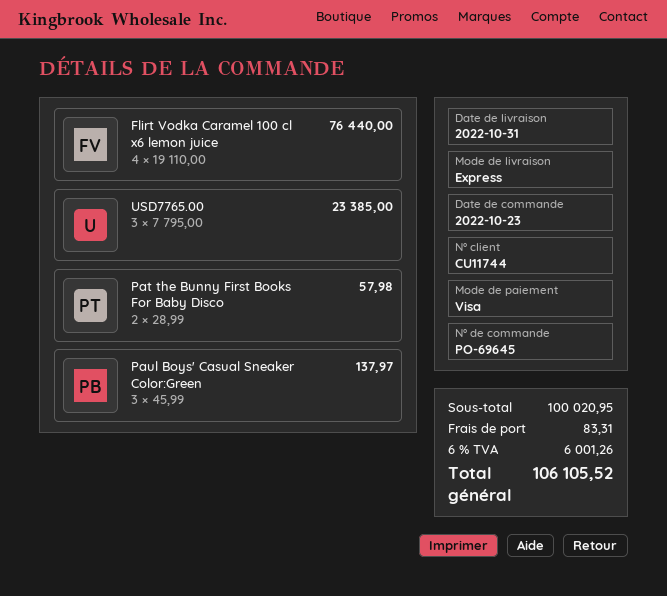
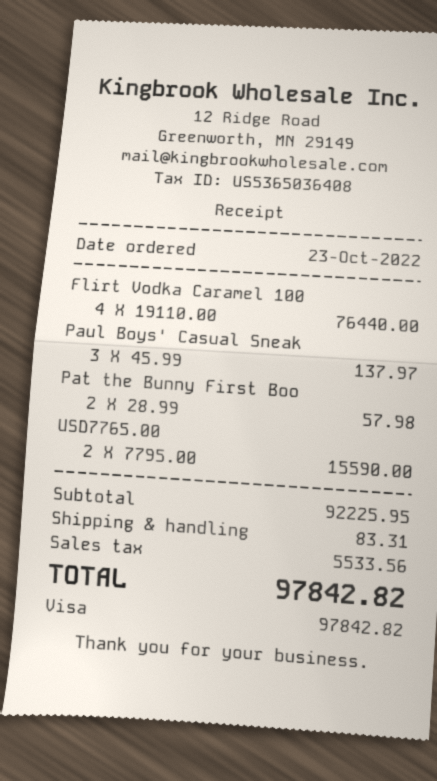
USD7765.00: 3 x 7795.00 = 23385.00 -> 2 x 7795.00 = 15590.00
subtotal: 100020.95 -> 92225.95
tax: 6001.26 -> 5533.56
total: 106105.52 -> 97842.82

